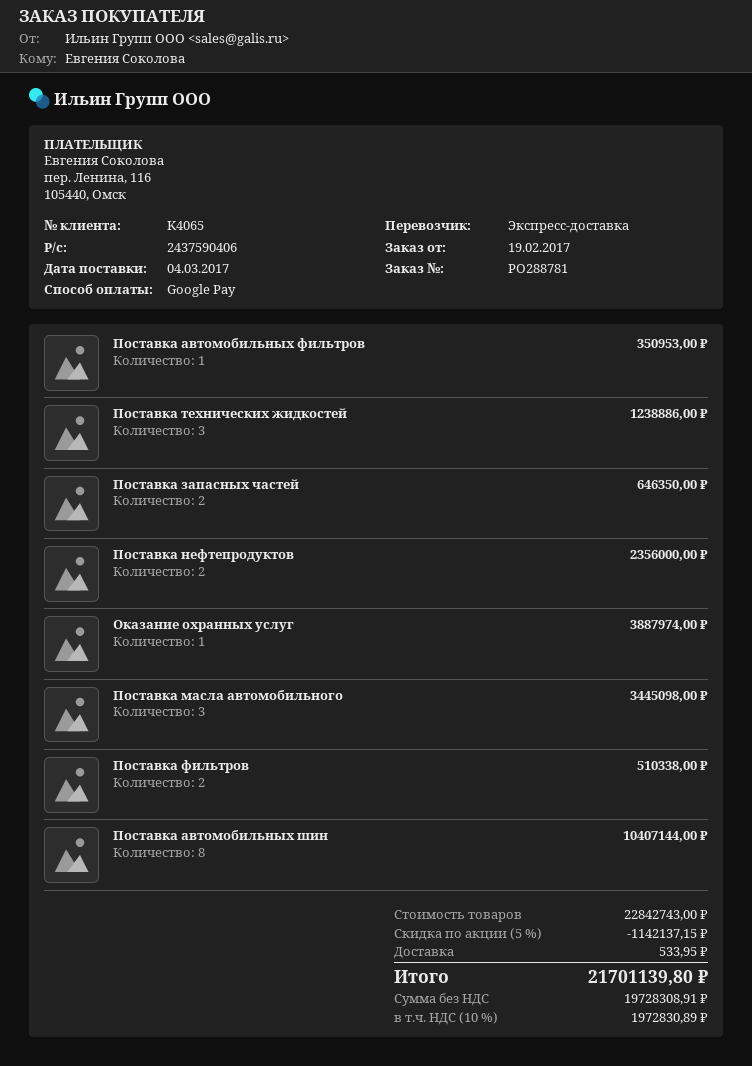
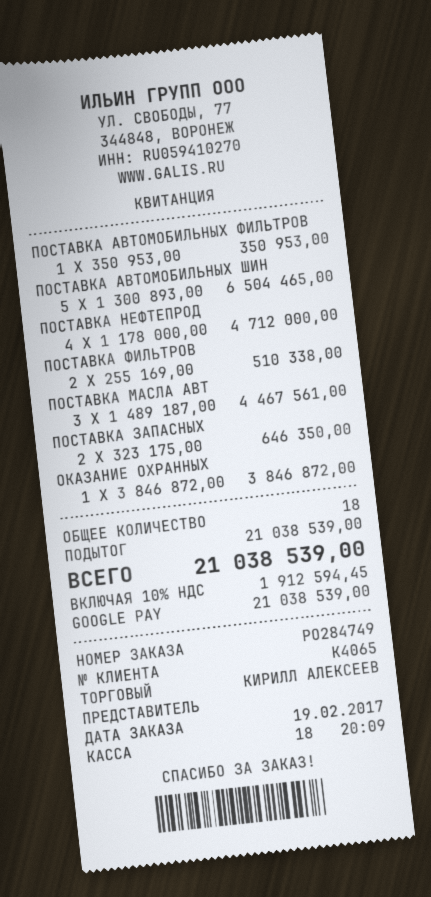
order number: PO288781 -> PO284749
Поставка технических жидкостей: 3 for 1238886.00 -> none
Поставка нефтепродуктов: 2 for 2356000.00 -> 4 for 4712000.00
Оказание охранных услуг: 1 for 3887974.00 -> 1 for 3846872.00
Поставка масла автомобильного: 3 for 3445098.00 -> 3 for 4467561.00
Поставка автомобильных шин: 8 for 10407144.00 -> 5 for 6504465.00
subtotal: 22842743.00 -> 21038539.00
discount: 5% = 1142137.15 -> none
shipping: 533.95 -> none
tax: 10% = 1972830.89 -> 10% = 1912594.45
total: 21701139.80 -> 21038539.00

